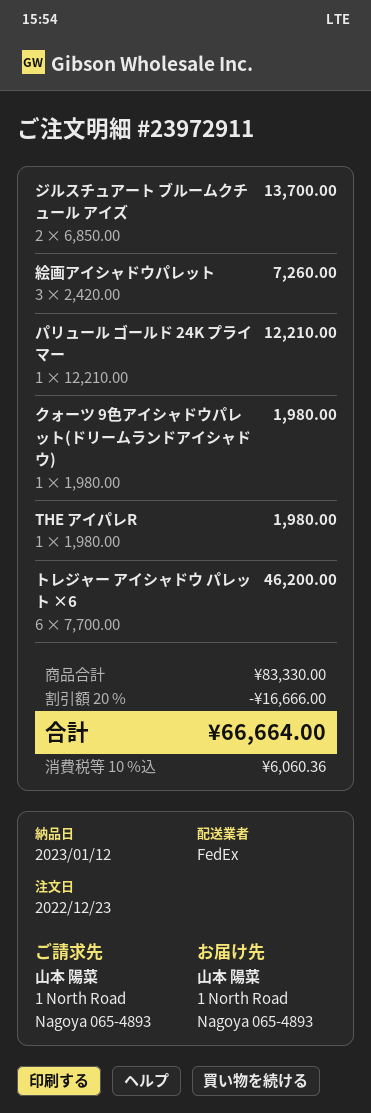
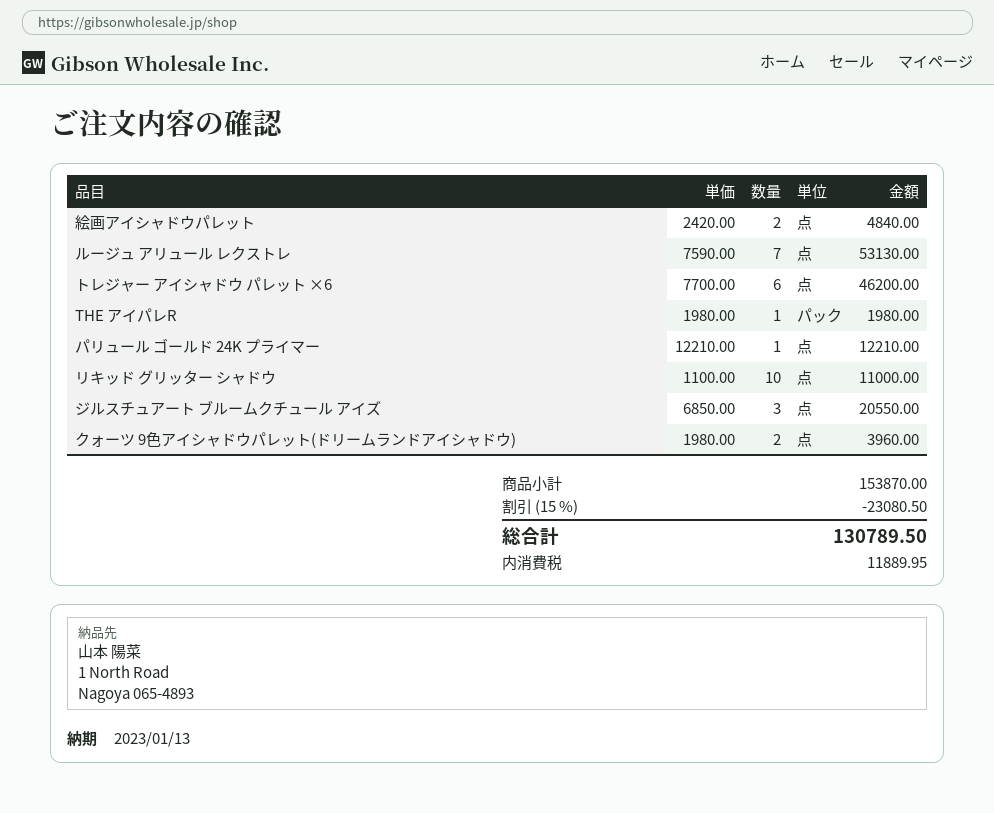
delivery date: 2023-01-12 -> 2023-01-13
ジルスチュアート ブルームクチュール アイズ: 2 x 6850.00 = 13700.00 -> 3 x 6850.00 = 20550.00
絵画アイシャドウパレット: 3 x 2420.00 = 7260.00 -> 2 x 2420.00 = 4840.00
クォーツ 9色アイシャドウパレット(ドリームランドアイシャドウ): 1 x 1980.00 = 1980.00 -> 2 x 1980.00 = 3960.00
ルージュ アリュール レクストレ: none -> 7 x 7590.00 = 53130.00
リキッド グリッター シャドウ: none -> 10 x 1100.00 = 11000.00
subtotal: 83330.00 -> 153870.00
discount: 20% = 16666.00 -> 15% = 23080.50
tax: 6060.36 -> 11889.95
total: 66664.00 -> 130789.50

